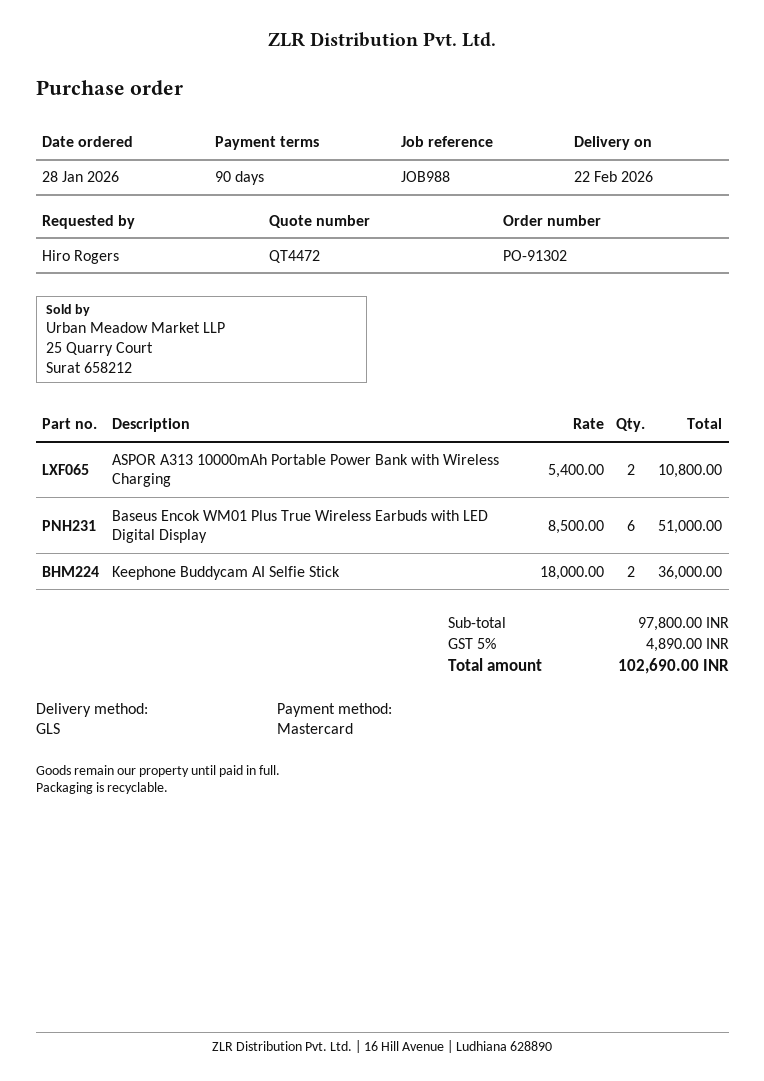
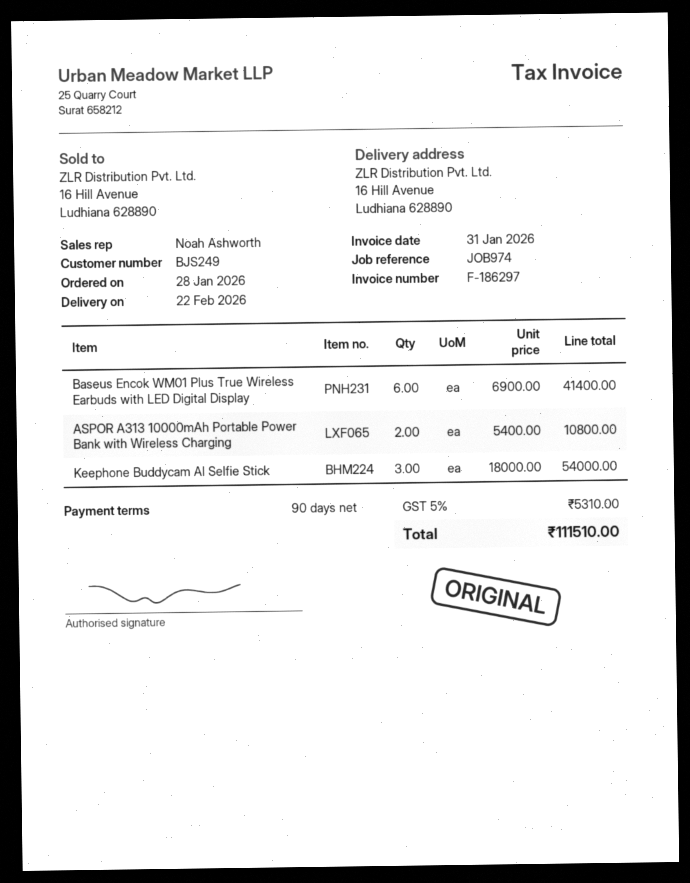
reference: JOB988 -> JOB974
Baseus Encok WM01 Plus True Wireless Earbuds with LED Digital Display: 6 x 8500.00 = 51000.00 -> 6 x 6900.00 = 41400.00
Keephone Buddycam AI Selfie Stick: 2 x 18000.00 = 36000.00 -> 3 x 18000.00 = 54000.00
tax: 5% = 4890.00 -> 5% = 5310.00
total: 102690.00 -> 111510.00

